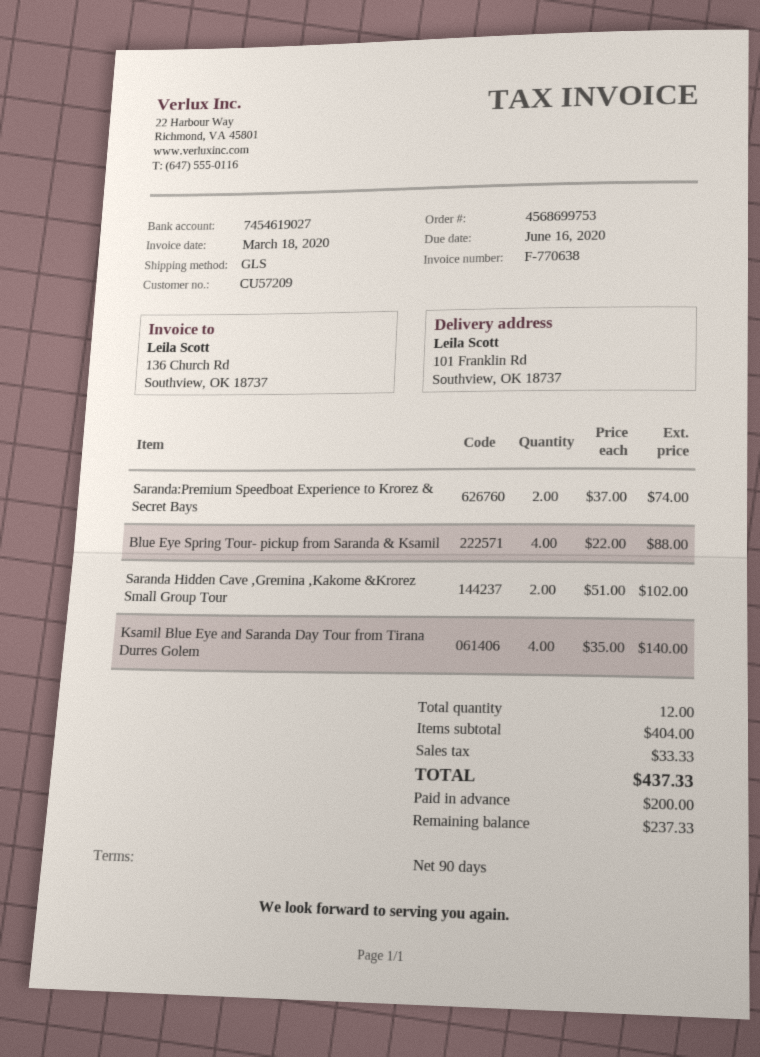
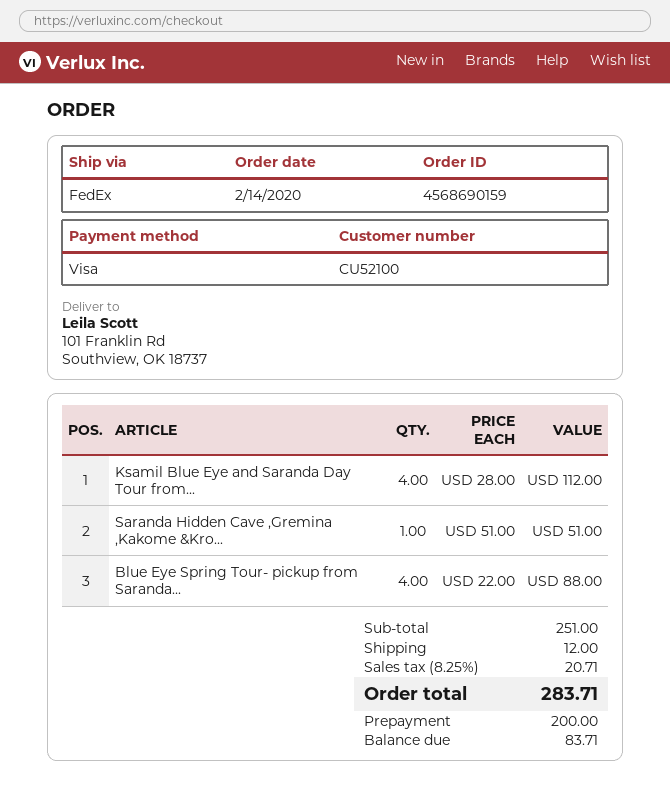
order number: 4568699753 -> 4568690159
customer number: CU57209 -> CU52100
shipping method: GLS -> FedEx
Saranda:Premium Speedboat Experience to Krorez & Secret Bays: 2 x 37.00 = 74.00 -> none
Saranda Hidden Cave ,Gremina ,Kakome &Krorez Small Group Tour: 2 x 51.00 = 102.00 -> 1 x 51.00 = 51.00
Ksamil Blue Eye and Saranda Day Tour from Tirana Durres Golem: 4 x 35.00 = 140.00 -> 4 x 28.00 = 112.00
subtotal: 404.00 -> 251.00
shipping: none -> 12.00
tax: 33.33 -> 20.71
total: 437.33 -> 283.71
balance: 237.33 -> 83.71

